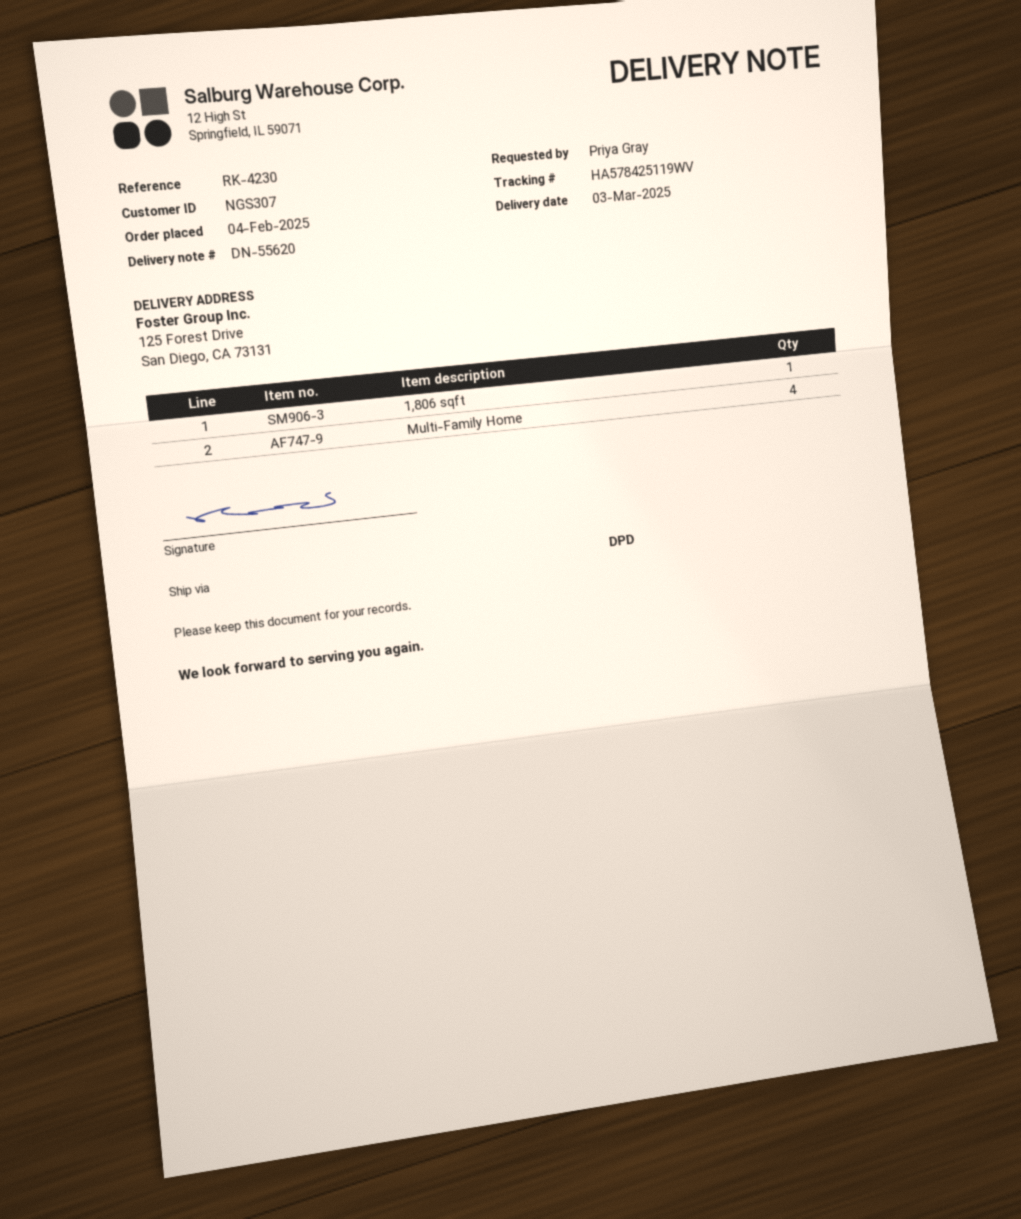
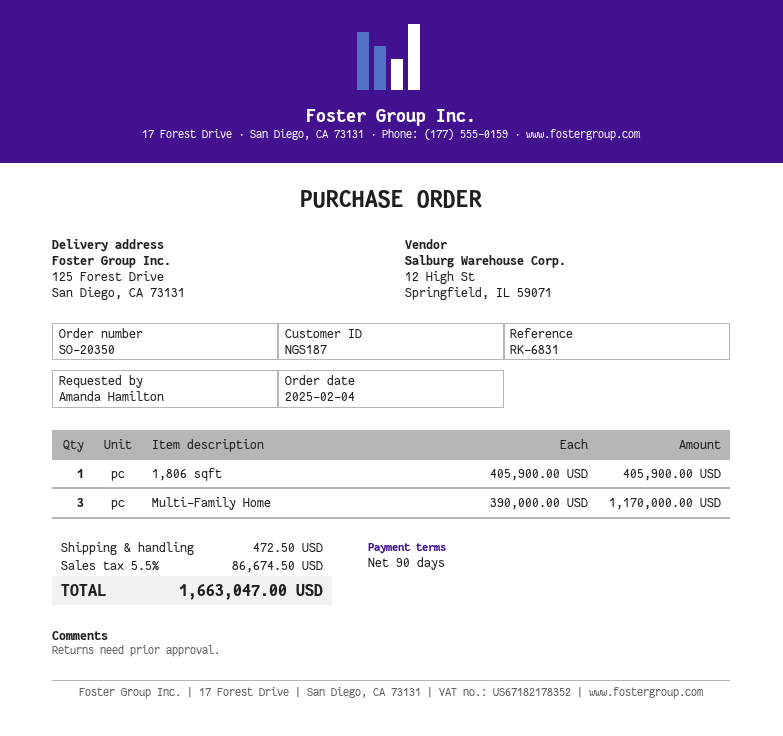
customer number: NGS307 -> NGS187
reference: RK-4230 -> RK-6831
ordered by: Priya Gray -> Amanda Hamilton
Multi-Family Home: 4 -> 3

